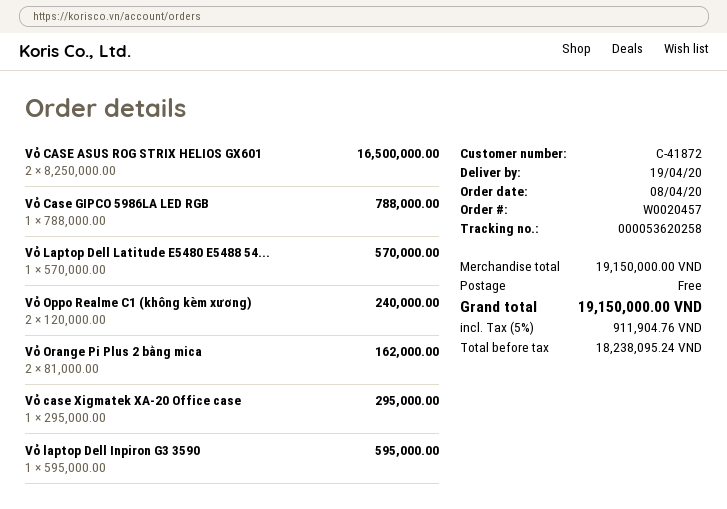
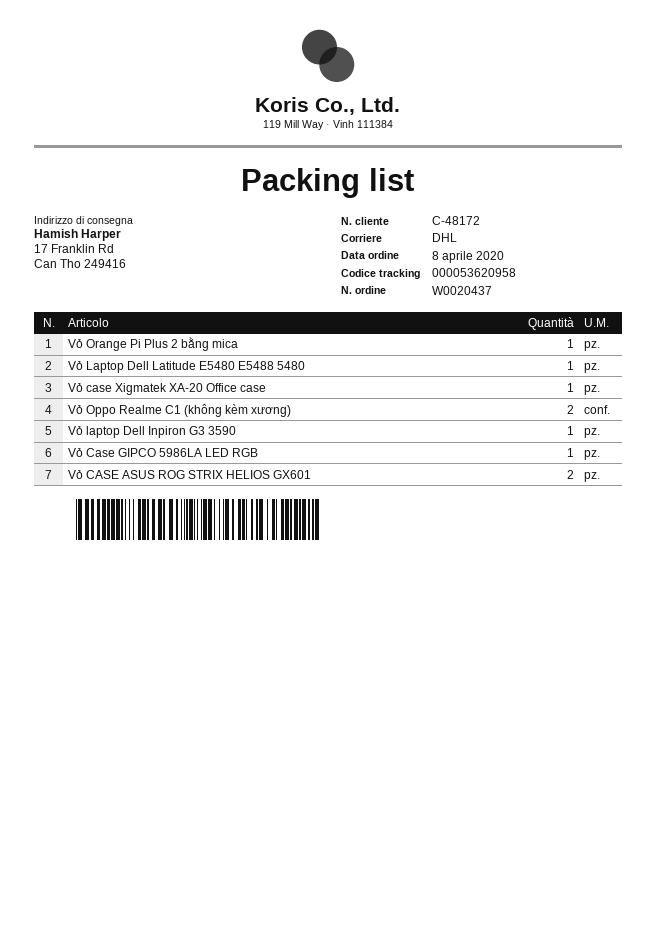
order number: W0020457 -> W0020437
customer number: C-41872 -> C-48172
tracking number: 000053620258 -> 000053620958
Vỏ Orange Pi Plus 2 bằng mica: 2 -> 1

